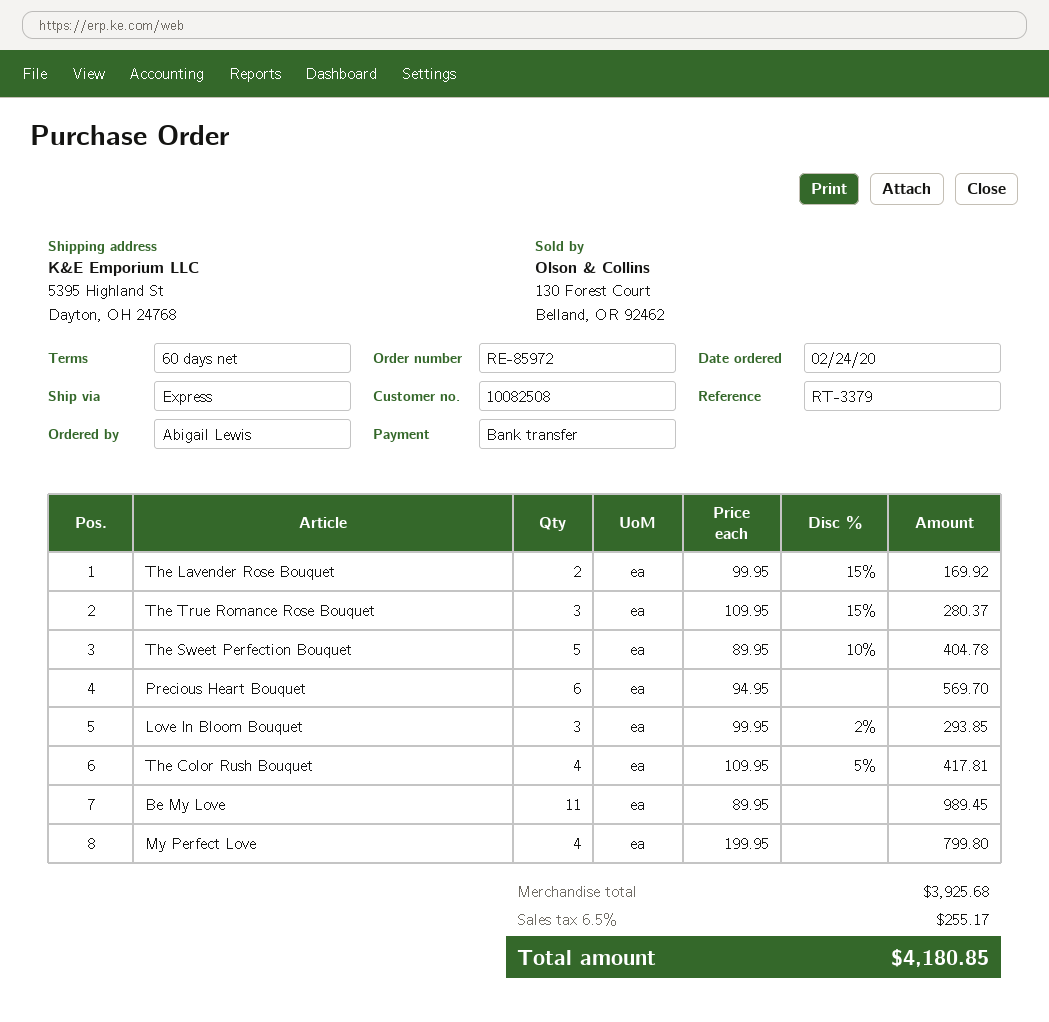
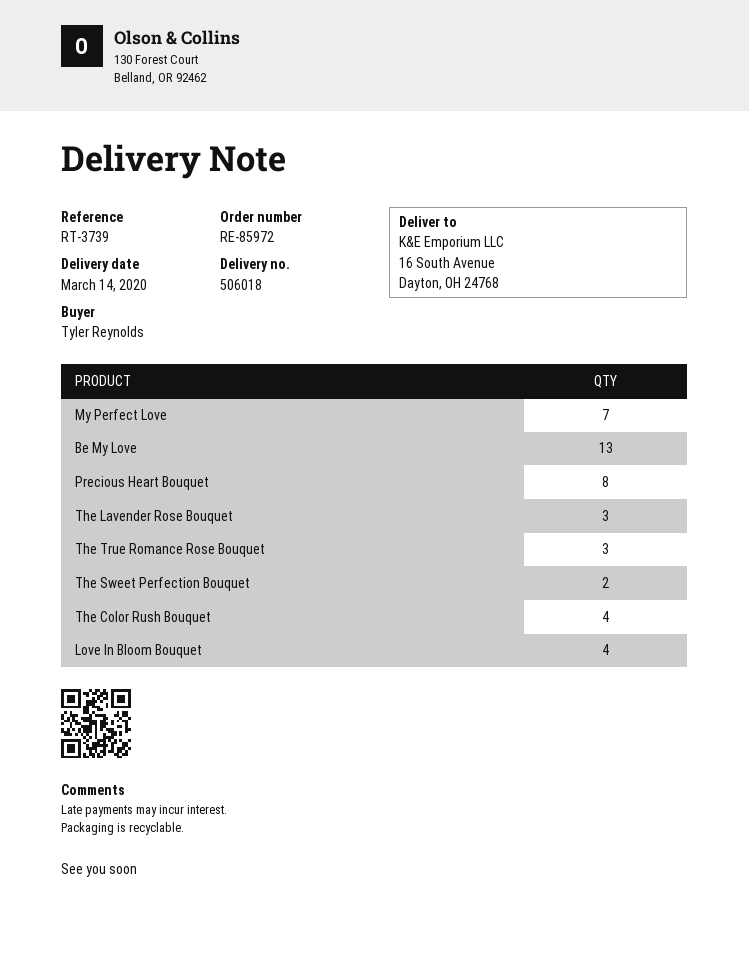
reference: RT-3379 -> RT-3739
ordered by: Abigail Lewis -> Tyler Reynolds
ship to: 5395 Highland St, Dayton, OH 24768 -> 16 South Avenue, Dayton, OH 24768
The Lavender Rose Bouquet: 2 -> 3
The Sweet Perfection Bouquet: 5 -> 2
Precious Heart Bouquet: 6 -> 8
Love In Bloom Bouquet: 3 -> 4
Be My Love: 11 -> 13
My Perfect Love: 4 -> 7

